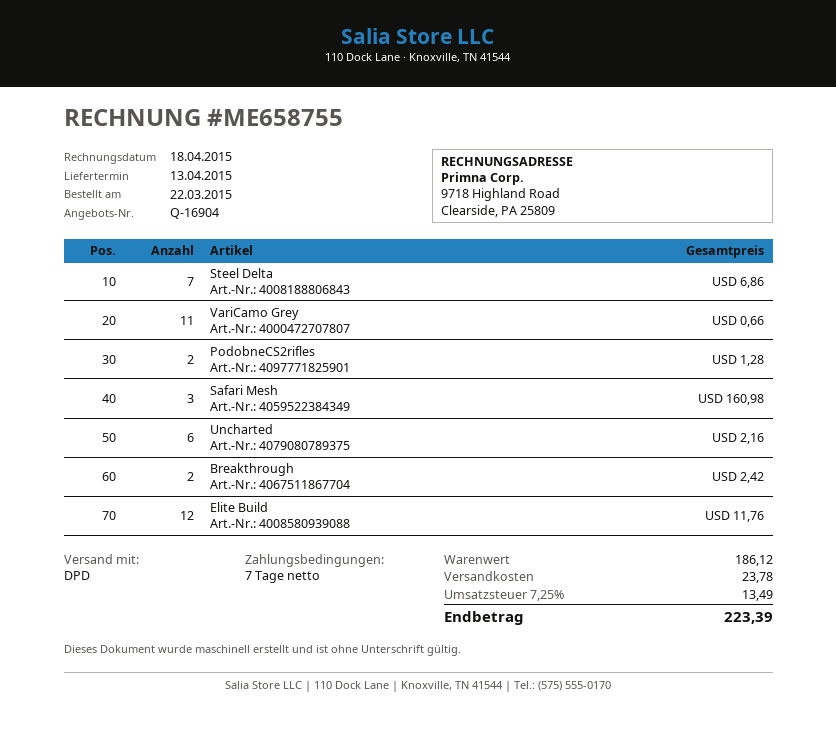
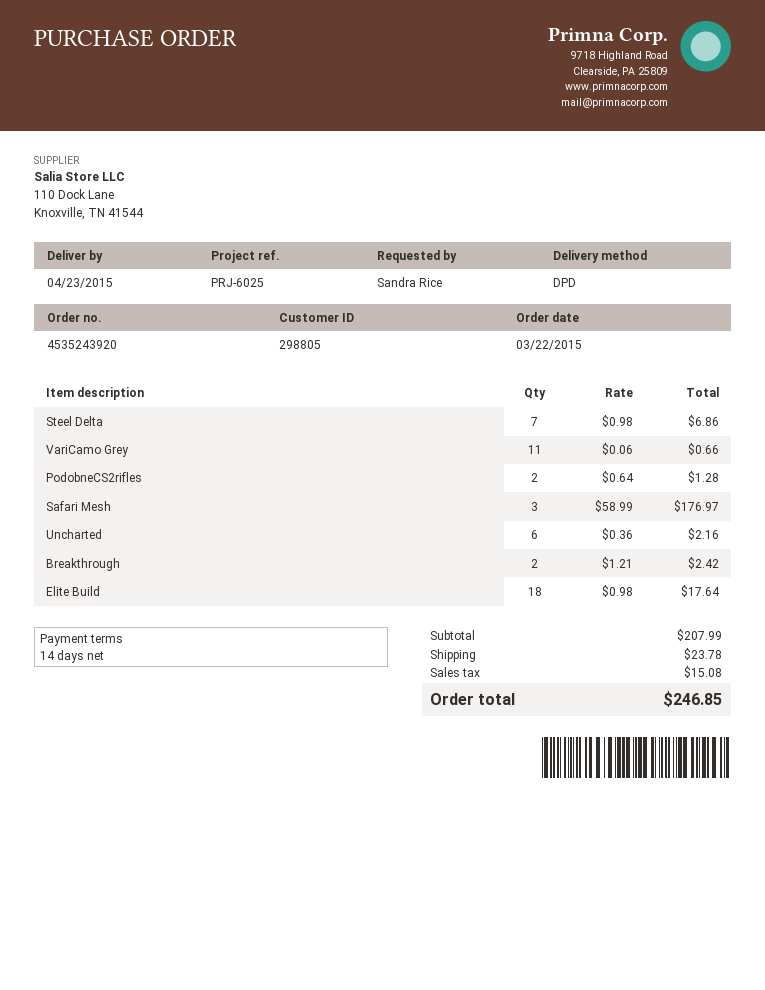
delivery date: 2015-04-13 -> 2015-04-23
payment terms: 7 days -> 14 days
Safari Mesh: 3 for 160.98 -> 3 for 176.97
Elite Build: 12 for 11.76 -> 18 for 17.64
subtotal: 186.12 -> 207.99
tax: 13.49 -> 15.08
total: 223.39 -> 246.85

